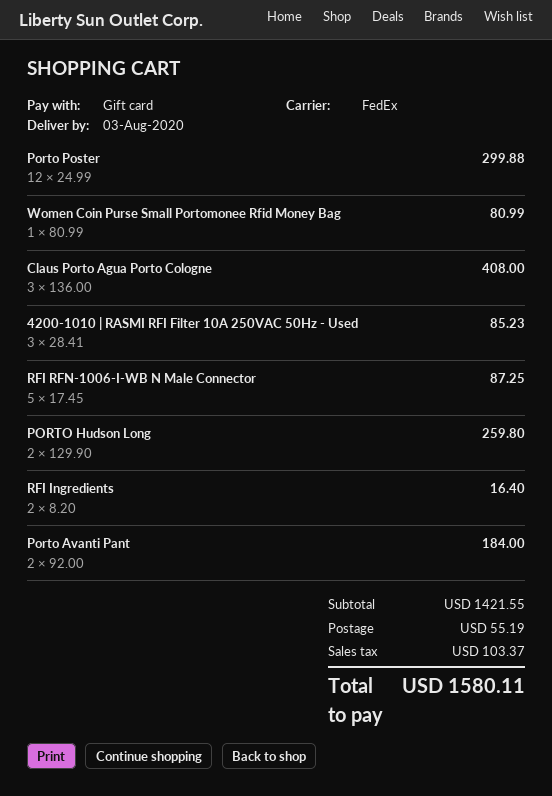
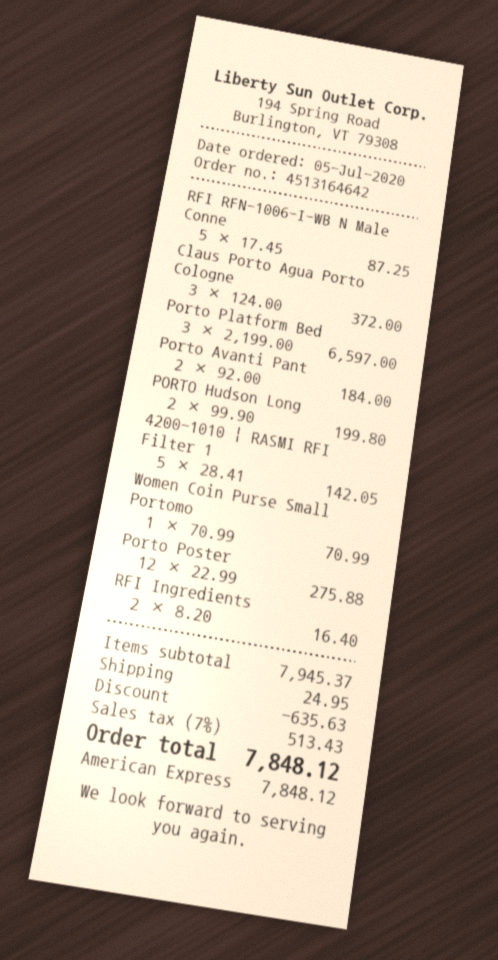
payment method: gift card -> American Express
Porto Poster: 12 x 24.99 = 299.88 -> 12 x 22.99 = 275.88
Women Coin Purse Small Portomonee Rfid Money Bag: 1 x 80.99 = 80.99 -> 1 x 70.99 = 70.99
Claus Porto Agua Porto Cologne: 3 x 136.00 = 408.00 -> 3 x 124.00 = 372.00
4200-1010 | RASMI RFI Filter 10A 250VAC 50Hz - Used: 3 x 28.41 = 85.23 -> 5 x 28.41 = 142.05
PORTO Hudson Long: 2 x 129.90 = 259.80 -> 2 x 99.90 = 199.80
Porto Platform Bed: none -> 3 x 2199.00 = 6597.00
subtotal: 1421.55 -> 7945.37
discount: none -> 635.63
shipping: 55.19 -> 24.95
tax: 103.37 -> 513.43
total: 1580.11 -> 7848.12

